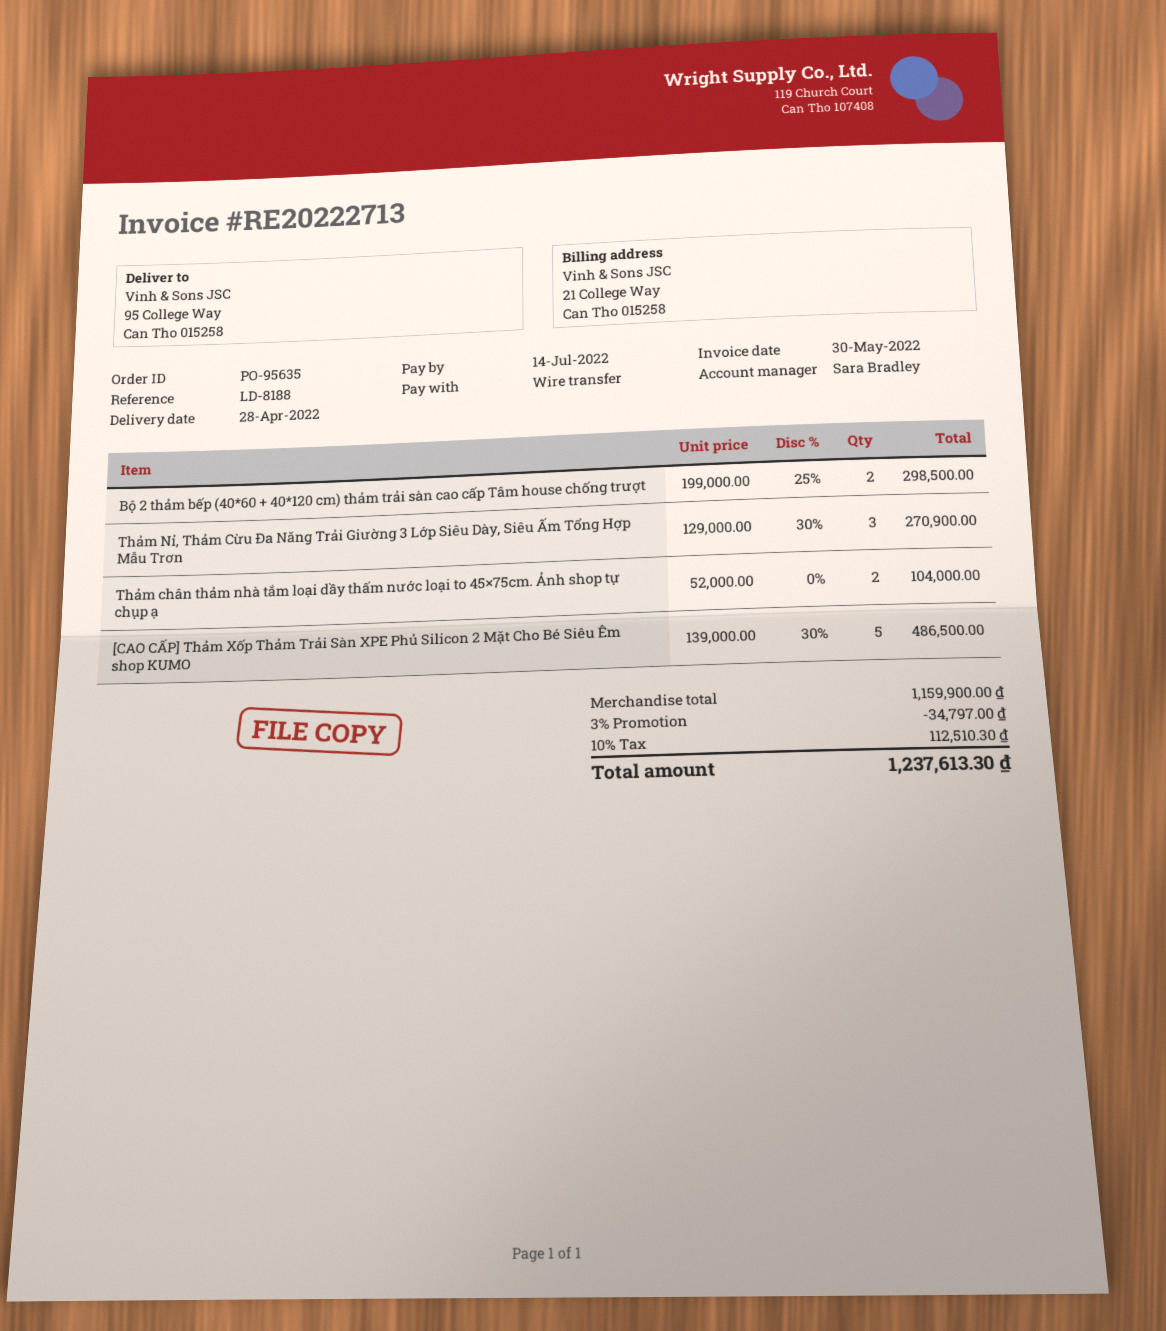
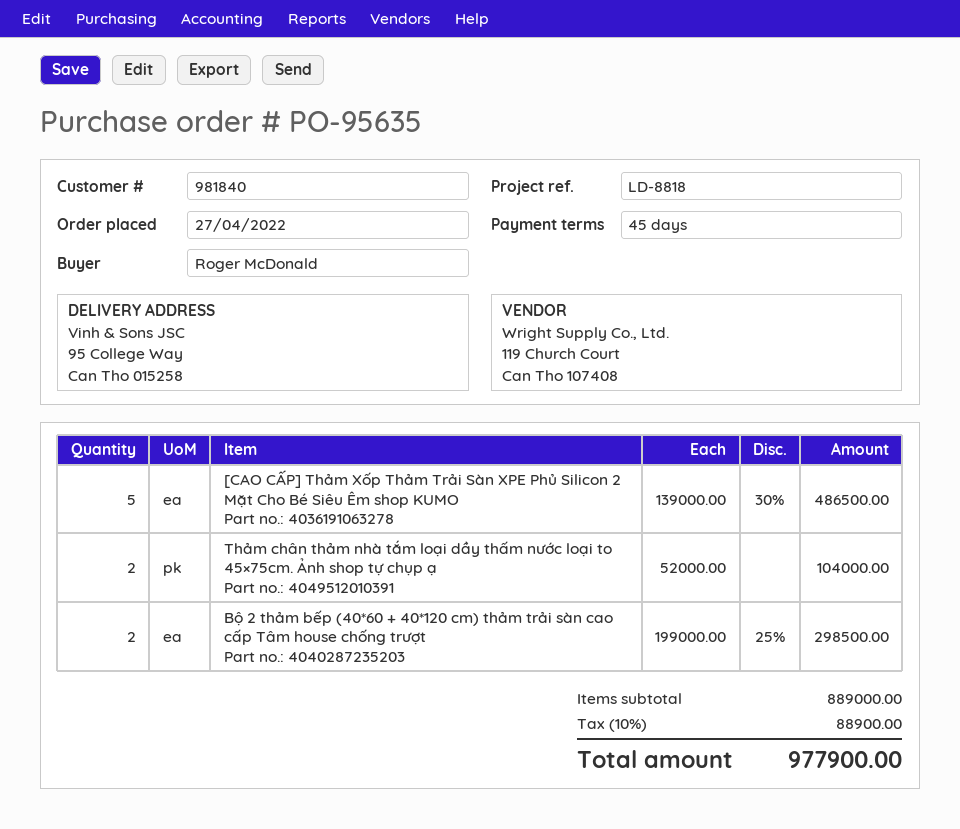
reference: LD-8188 -> LD-8818
Thảm Nỉ, Thảm Cừu Đa Năng Trải Giường 3 Lớp Siêu Dày, Siêu Ấm Tổng Hợp Mẫu Trơn: 3 x 129000.00 - 30% = 270900.00 -> none
subtotal: 1159900.00 -> 889000.00
discount: 3% = 34797.00 -> none
tax: 10% = 112510.30 -> 10% = 88900.00
total: 1237613.30 -> 977900.00

